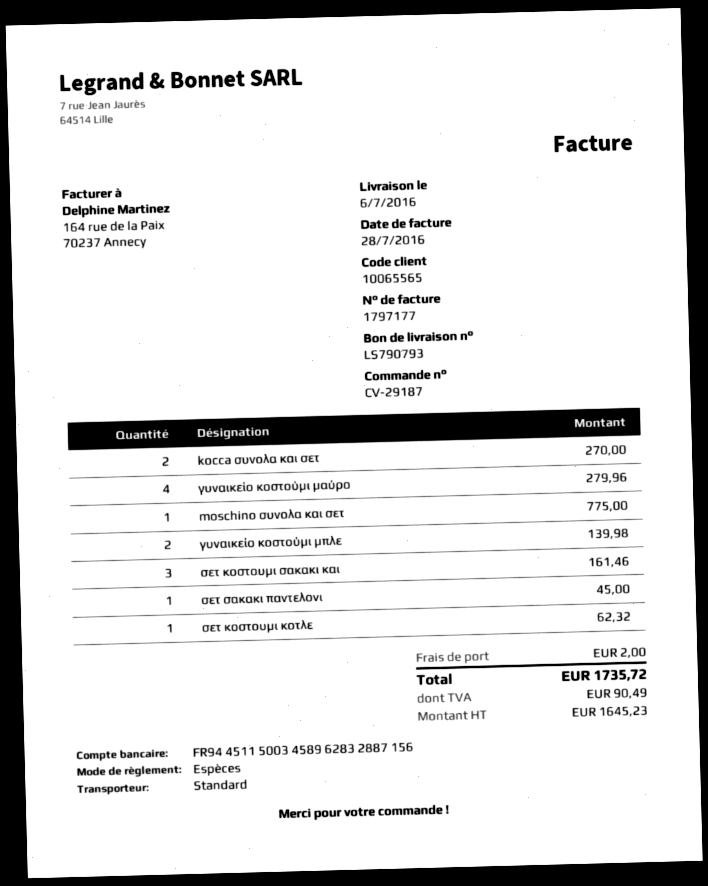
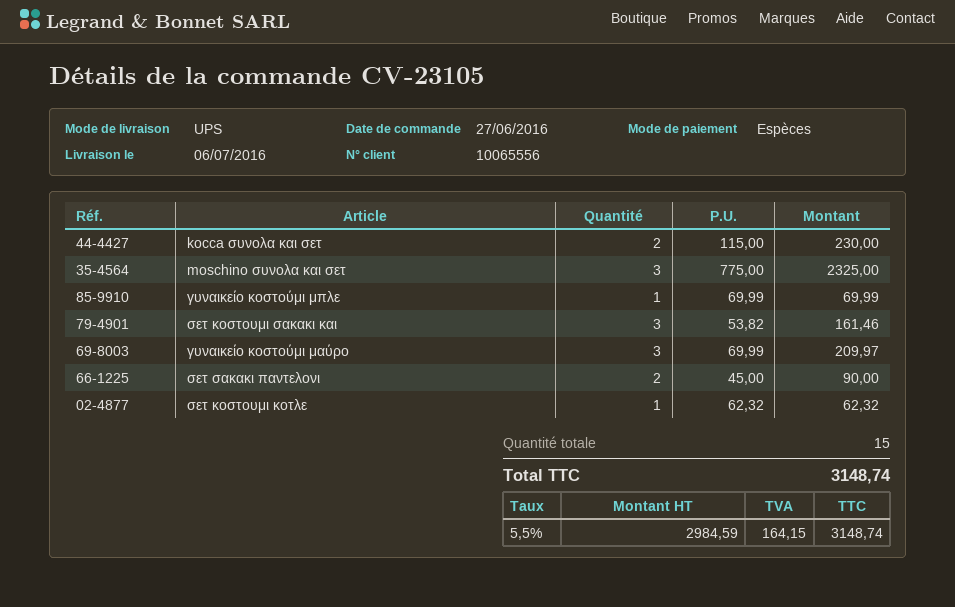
order number: CV-29187 -> CV-23105
customer number: 10065565 -> 10065556
shipping method: standard -> UPS
kocca συνολα και σετ: 2 for 270.00 -> 2 for 230.00
γυναικείο κοστούμι μαύρο: 4 for 279.96 -> 3 for 209.97
moschino συνολα και σετ: 1 for 775.00 -> 3 for 2325.00
γυναικείο κοστούμι μπλε: 2 for 139.98 -> 1 for 69.99
σετ σακακι παντελονι: 1 for 45.00 -> 2 for 90.00
shipping: 2.00 -> none
net: 1645.23 -> 2984.59
tax: 90.49 -> 164.15
total: 1735.72 -> 3148.74

